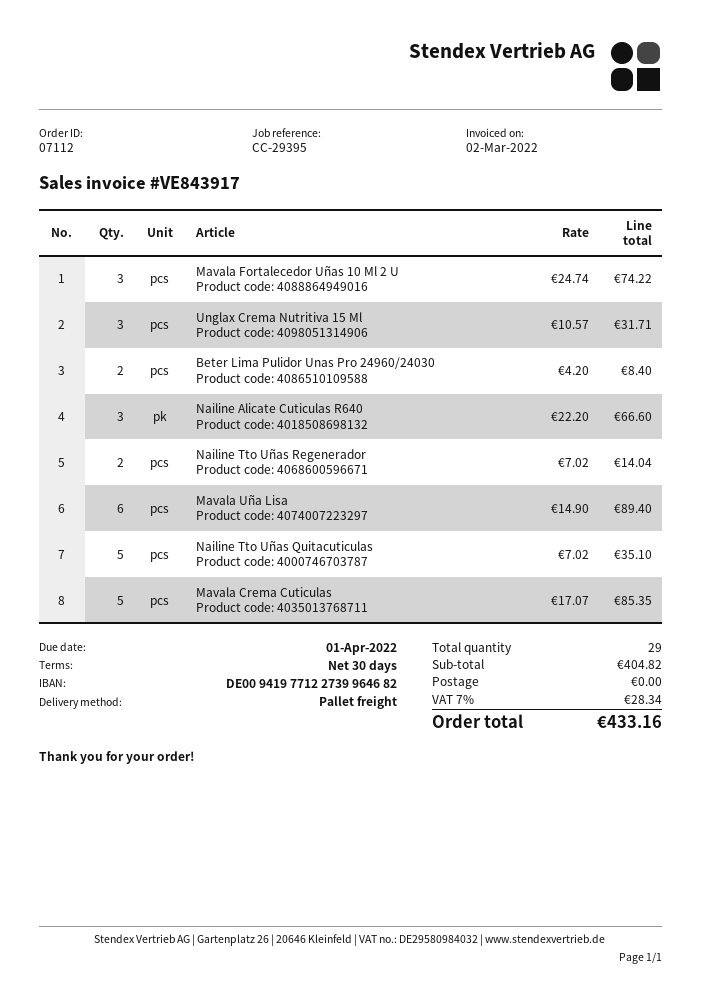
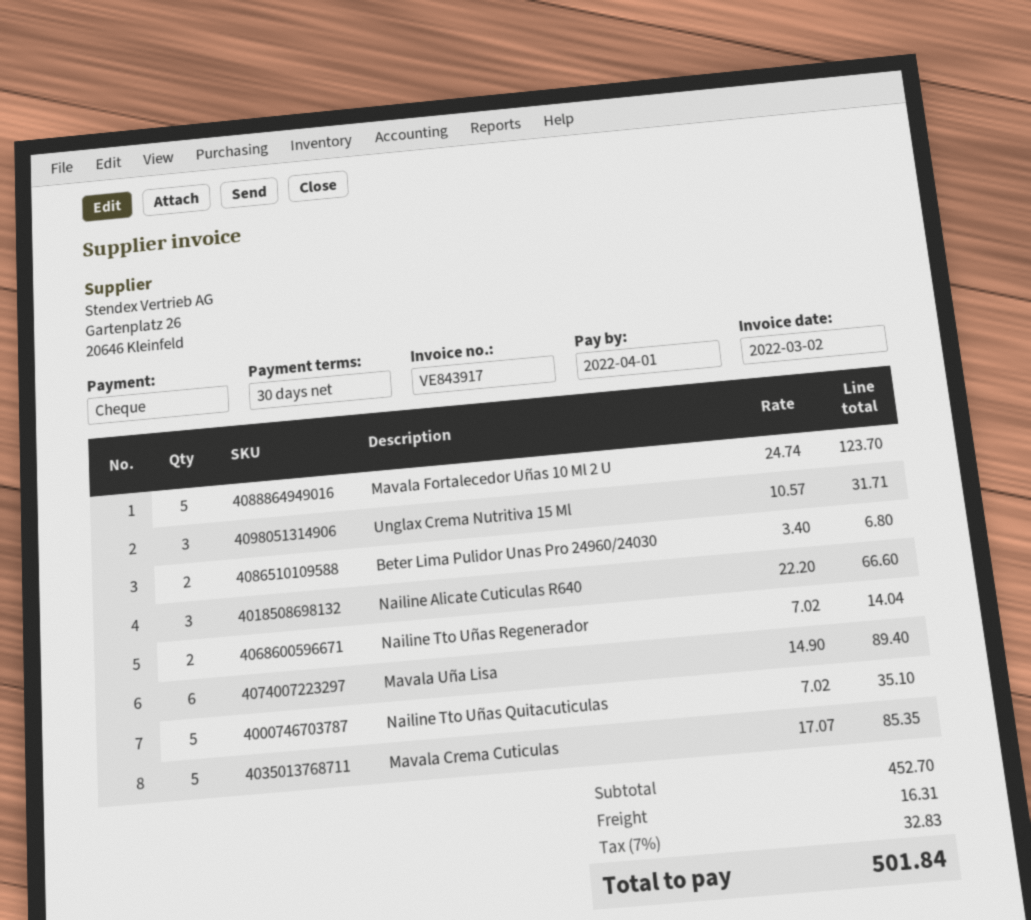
Mavala Fortalecedor Uñas 10 Ml 2 U: 3 x 24.74 = 74.22 -> 5 x 24.74 = 123.70
Beter Lima Pulidor Unas Pro 24960/24030: 2 x 4.20 = 8.40 -> 2 x 3.40 = 6.80
subtotal: 404.82 -> 452.70
shipping: 0.00 -> 16.31
tax: 7% = 28.34 -> 7% = 32.83
total: 433.16 -> 501.84

